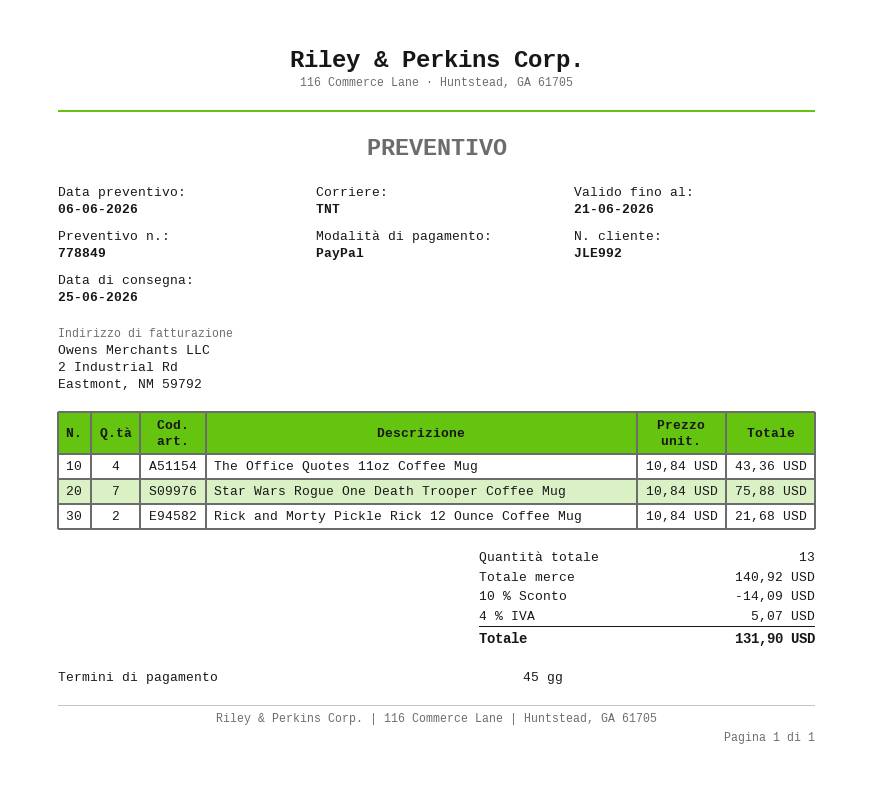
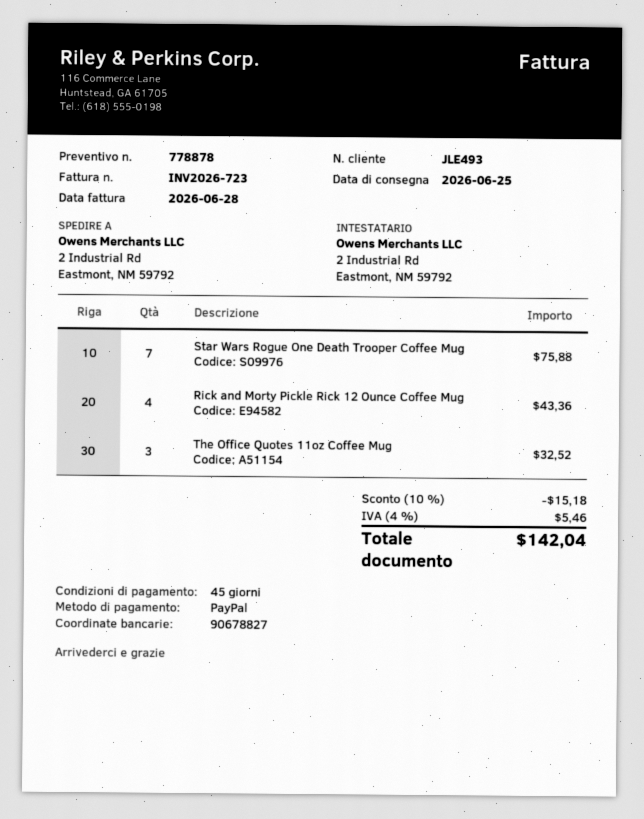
quote number: 778849 -> 778878
customer number: JLE992 -> JLE493
The Office Quotes 11oz Coffee Mug: 4 for 43.36 -> 3 for 32.52
Rick and Morty Pickle Rick 12 Ounce Coffee Mug: 2 for 21.68 -> 4 for 43.36
discount: 10% = 14.09 -> 10% = 15.18
tax: 4% = 5.07 -> 4% = 5.46
total: 131.90 -> 142.04

